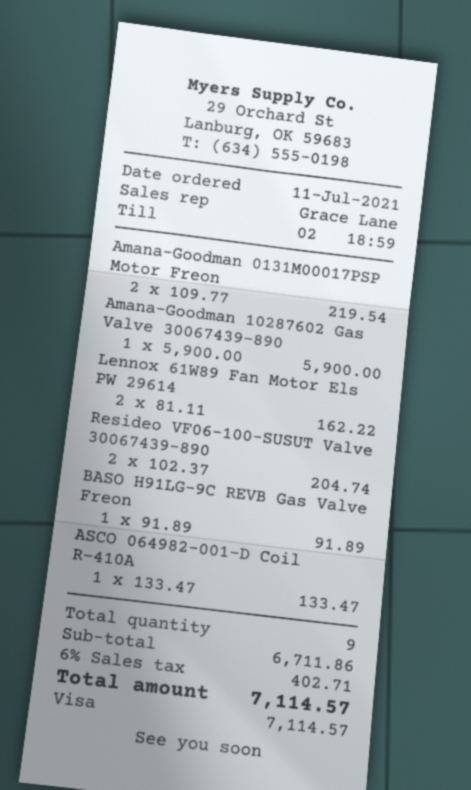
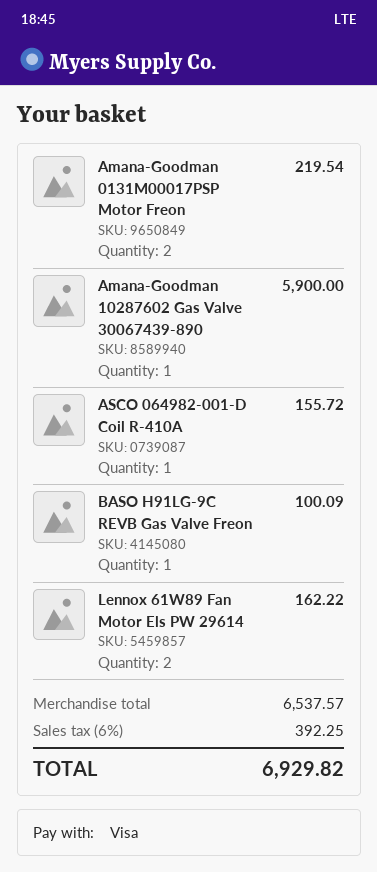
Resideo VF06-100-SUSUT Valve 30067439-890: 2 for 204.74 -> none
BASO H91LG-9C REVB Gas Valve Freon: 1 for 91.89 -> 1 for 100.09
ASCO 064982-001-D Coil R-410A: 1 for 133.47 -> 1 for 155.72
subtotal: 6711.86 -> 6537.57
tax: 6% = 402.71 -> 6% = 392.25
total: 7114.57 -> 6929.82

